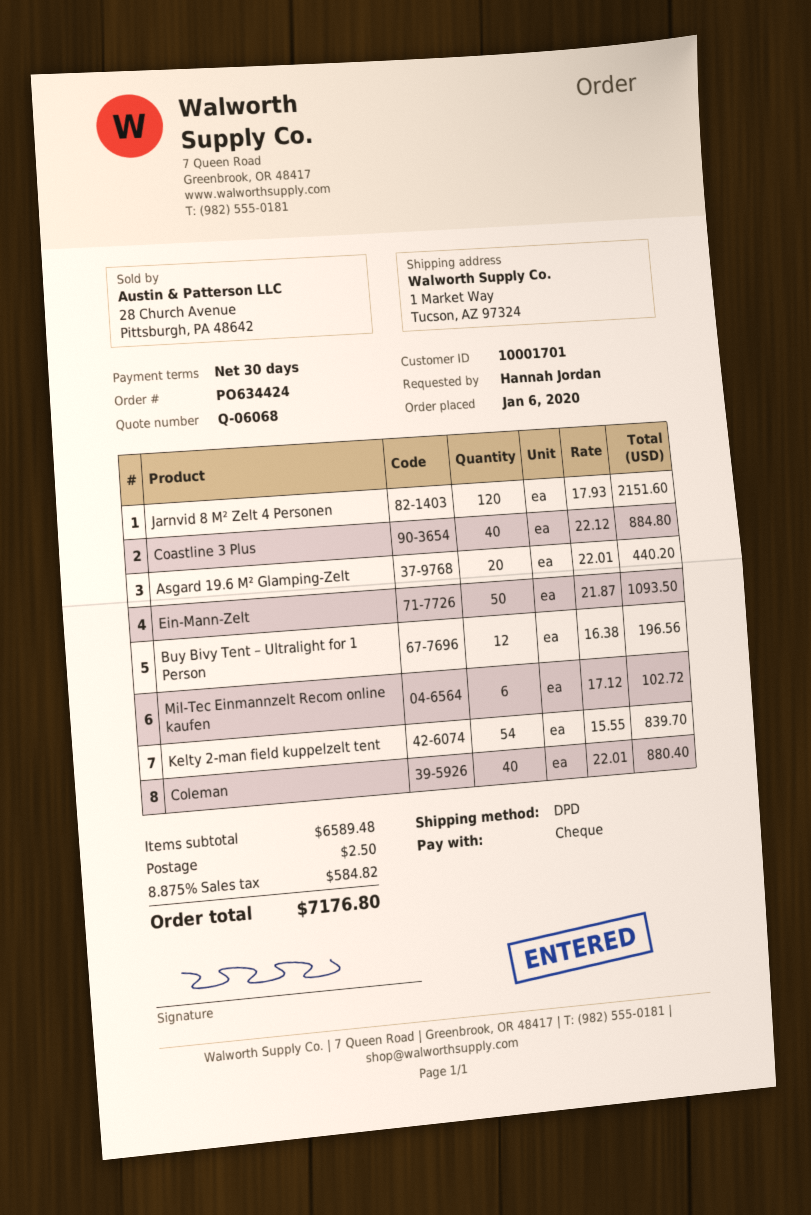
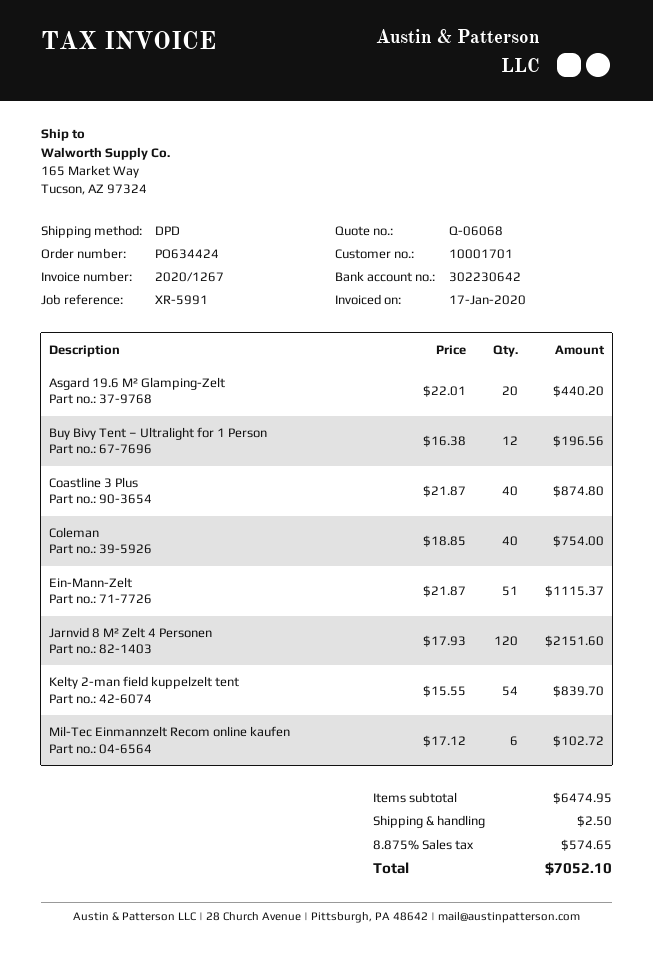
ship to: 1 Market Way, Tucson, AZ 97324 -> 165 Market Way, Tucson, AZ 97324
Coastline 3 Plus: 40 x 22.12 = 884.80 -> 40 x 21.87 = 874.80
Ein-Mann-Zelt: 50 x 21.87 = 1093.50 -> 51 x 21.87 = 1115.37
Coleman: 40 x 22.01 = 880.40 -> 40 x 18.85 = 754.00
subtotal: 6589.48 -> 6474.95
tax: 8.875% = 584.82 -> 8.875% = 574.65
total: 7176.80 -> 7052.10

